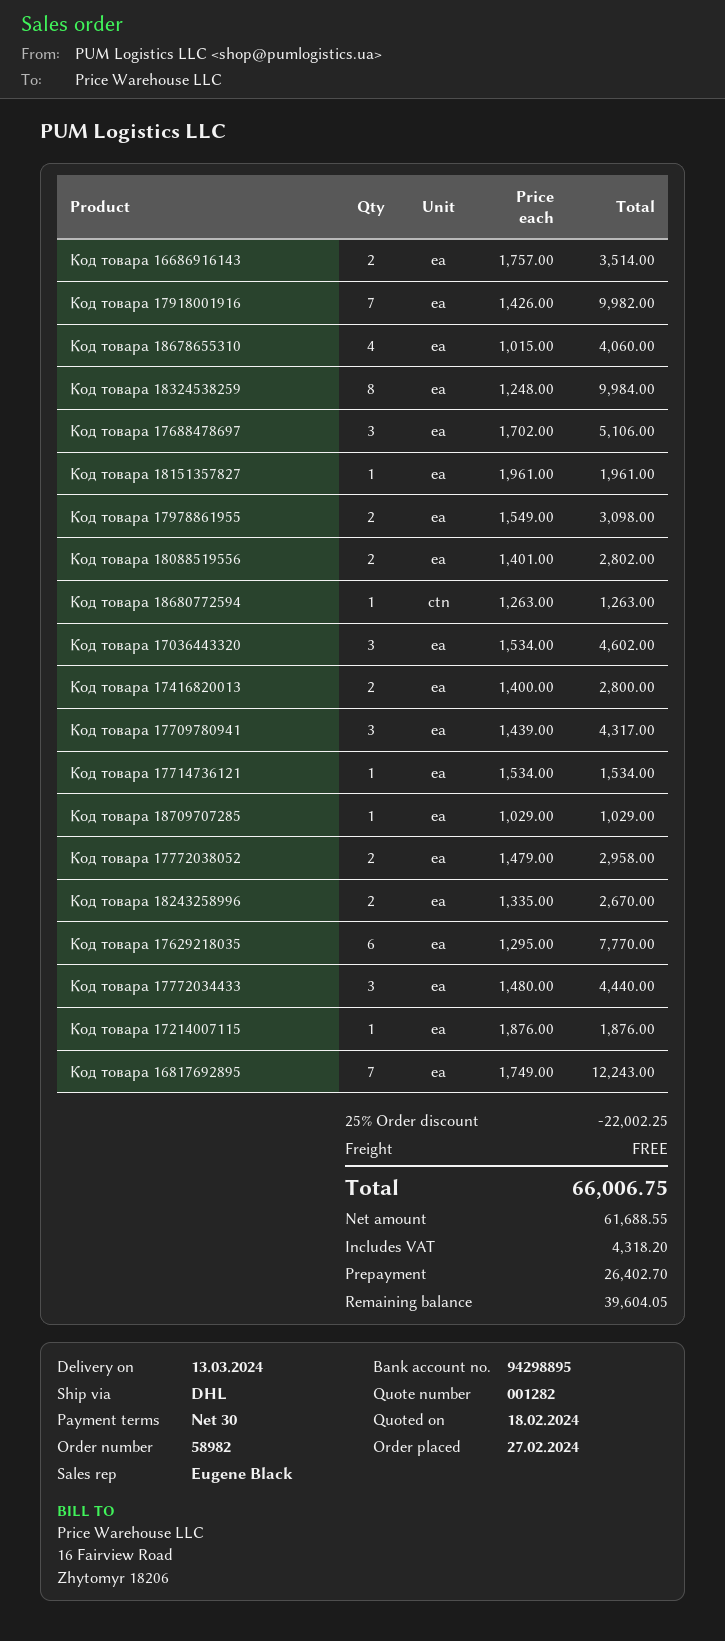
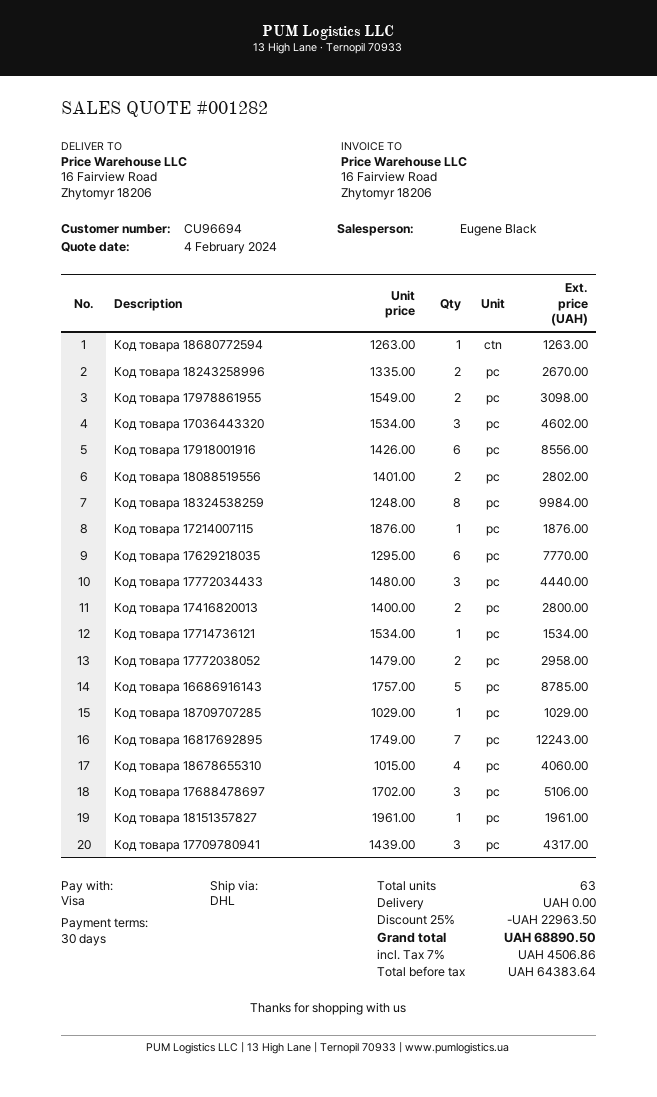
quote date: 2024-02-18 -> 2024-02-04
Код товара 16686916143: 2 x 1757.00 = 3514.00 -> 5 x 1757.00 = 8785.00
Код товара 17918001916: 7 x 1426.00 = 9982.00 -> 6 x 1426.00 = 8556.00
discount: 25% = 22002.25 -> 25% = 22963.50
net: 61688.55 -> 64383.64
tax: 4318.20 -> 4506.86
total: 66006.75 -> 68890.50

